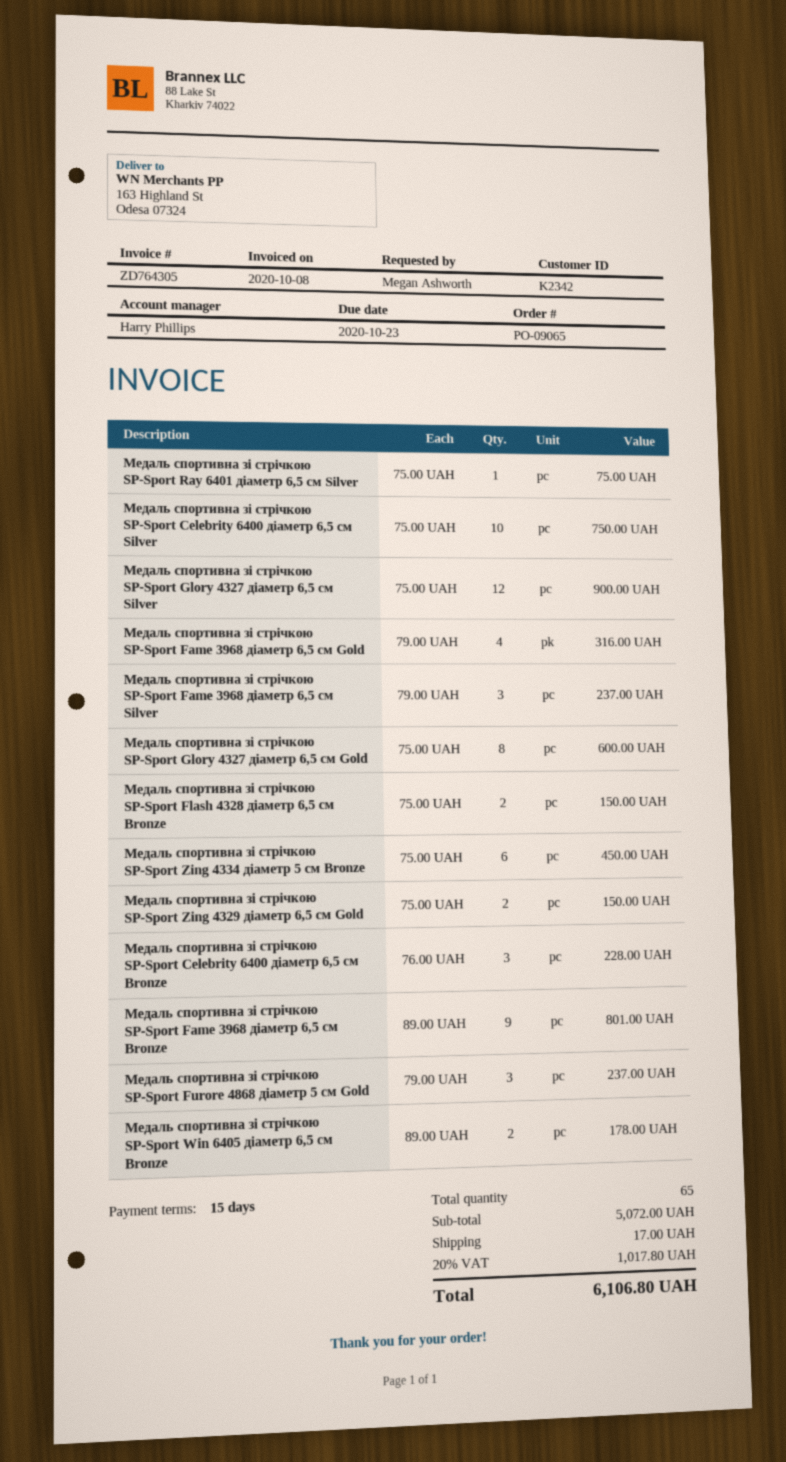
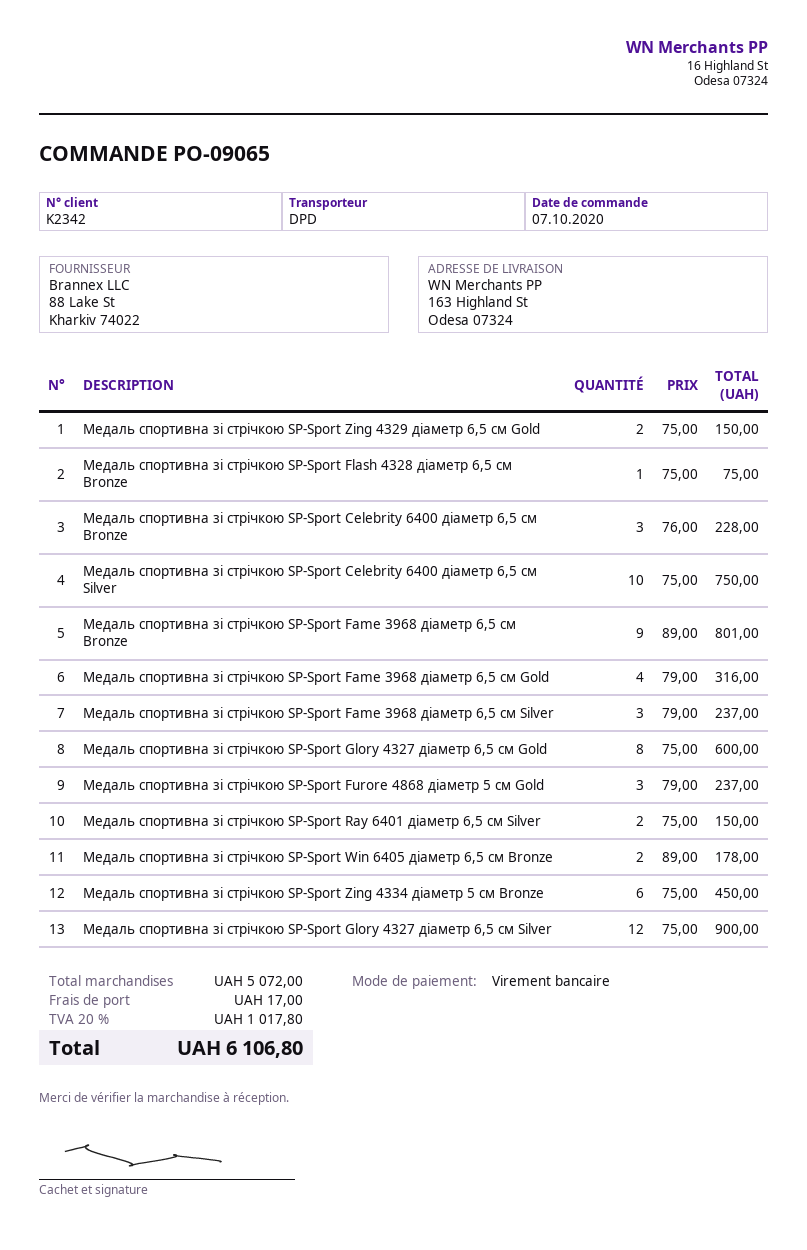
Медаль спортивна зі стрічкою SP-Sport Ray 6401 діаметр 6,5 см Silver: 1 x 75.00 = 75.00 -> 2 x 75.00 = 150.00
Медаль спортивна зі стрічкою SP-Sport Flash 4328 діаметр 6,5 см Bronze: 2 x 75.00 = 150.00 -> 1 x 75.00 = 75.00

